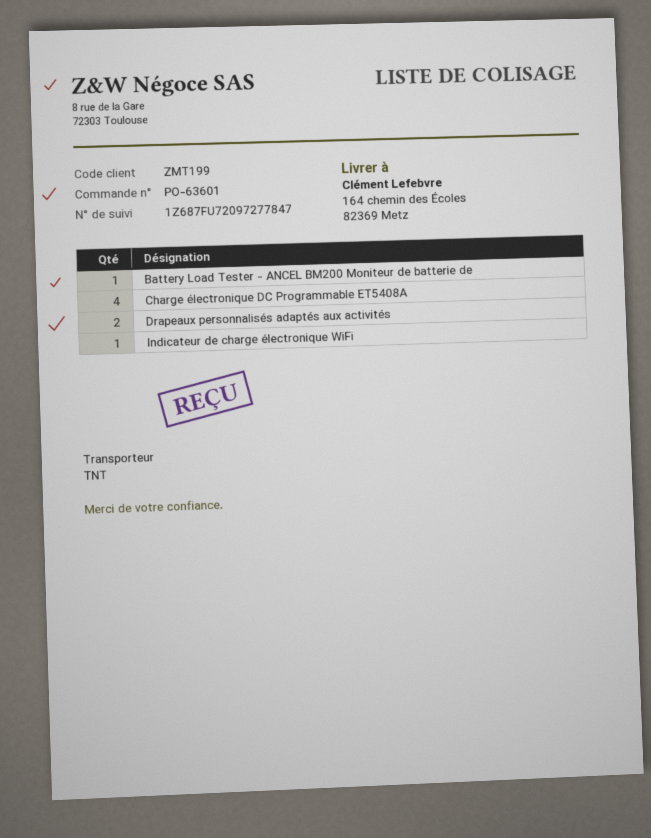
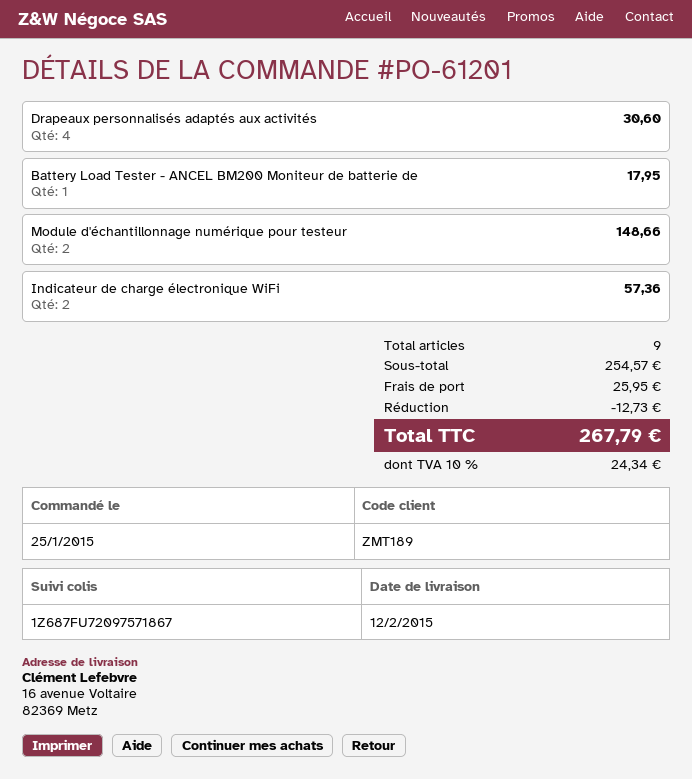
order number: PO-63601 -> PO-61201
customer number: ZMT199 -> ZMT189
tracking number: 1Z687FU72097277847 -> 1Z687FU72097571867
ship to: 164 chemin des Écoles, 82369 Metz -> 16 avenue Voltaire, 82369 Metz
Charge électronique DC Programmable ET5408A: 4 -> none
Drapeaux personnalisés adaptés aux activités: 2 -> 4
Indicateur de charge électronique WiFi: 1 -> 2
Module d'échantillonnage numérique pour testeur: none -> 2

